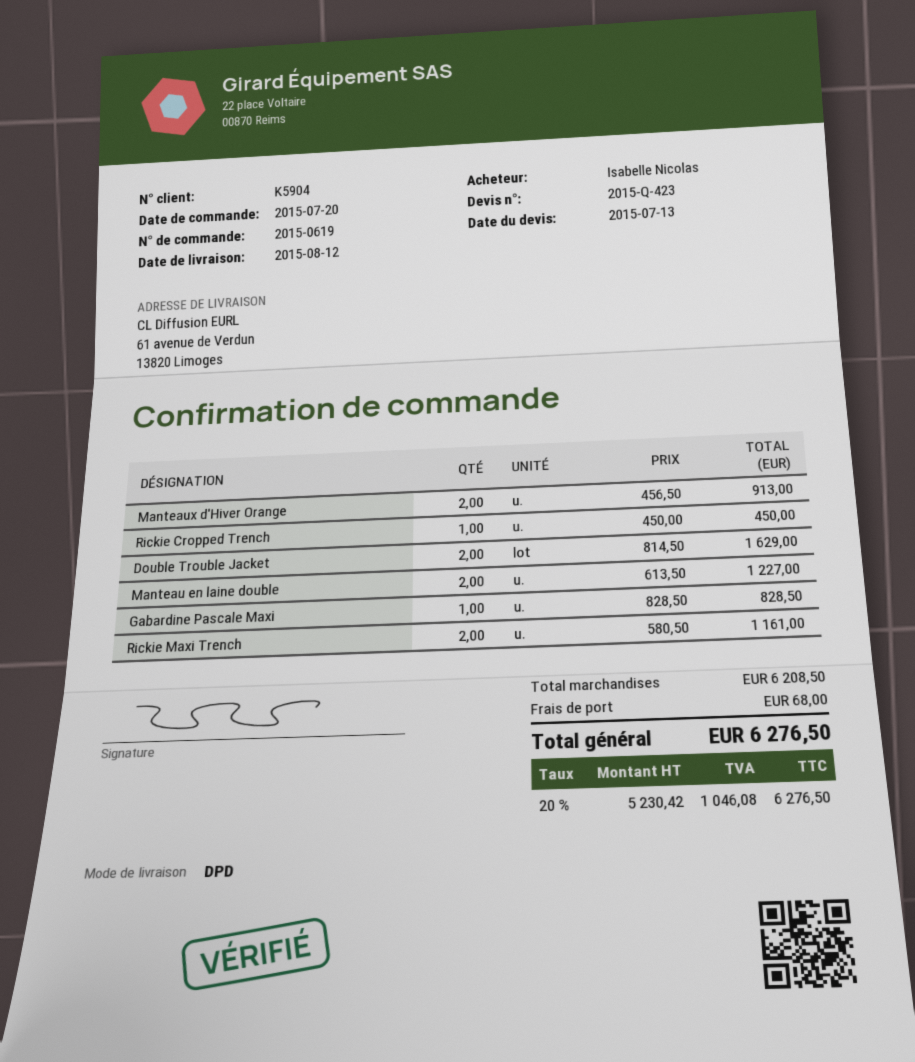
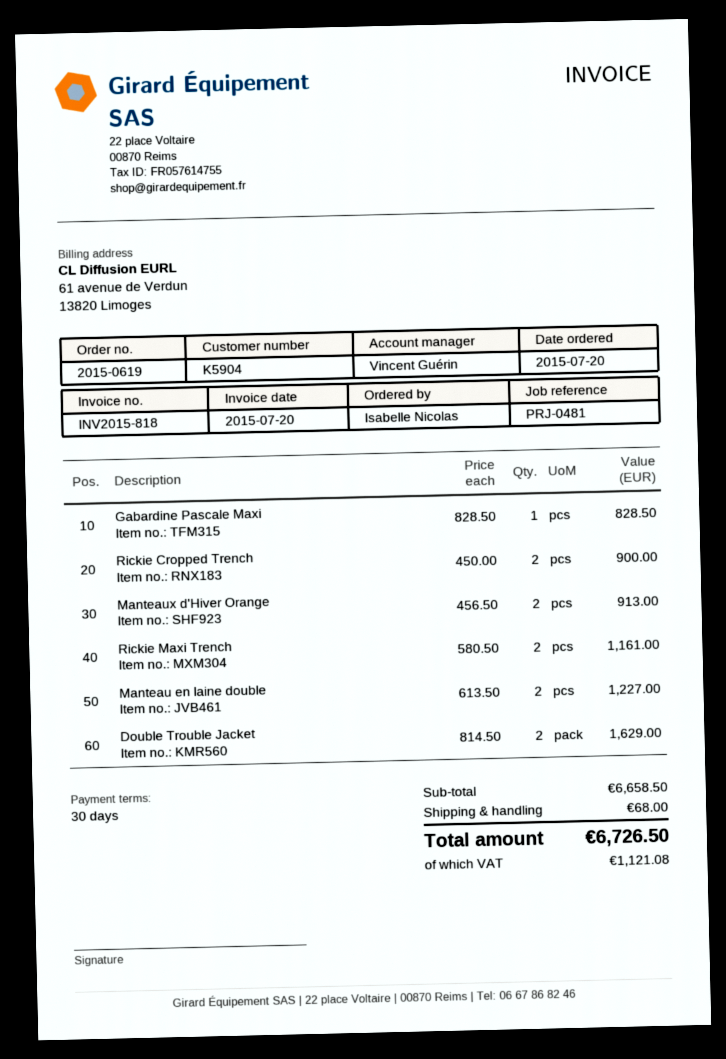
Rickie Cropped Trench: 1 x 450.00 = 450.00 -> 2 x 450.00 = 900.00
subtotal: 6208.50 -> 6658.50
tax: 1046.08 -> 1121.08
total: 6276.50 -> 6726.50

